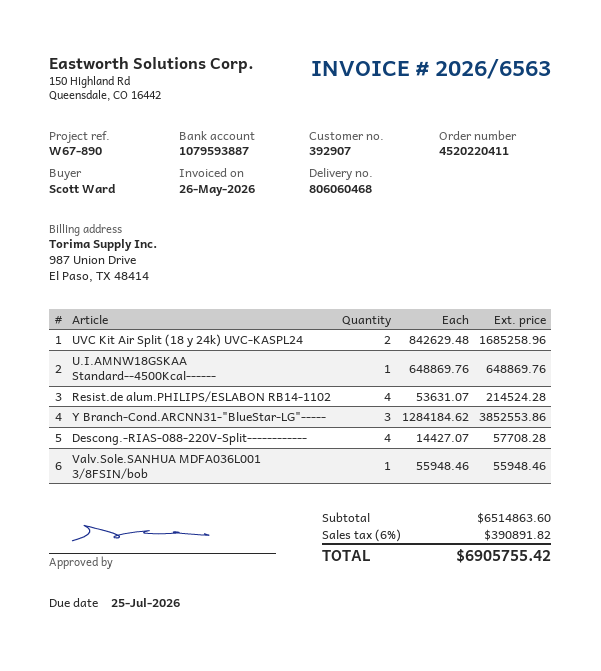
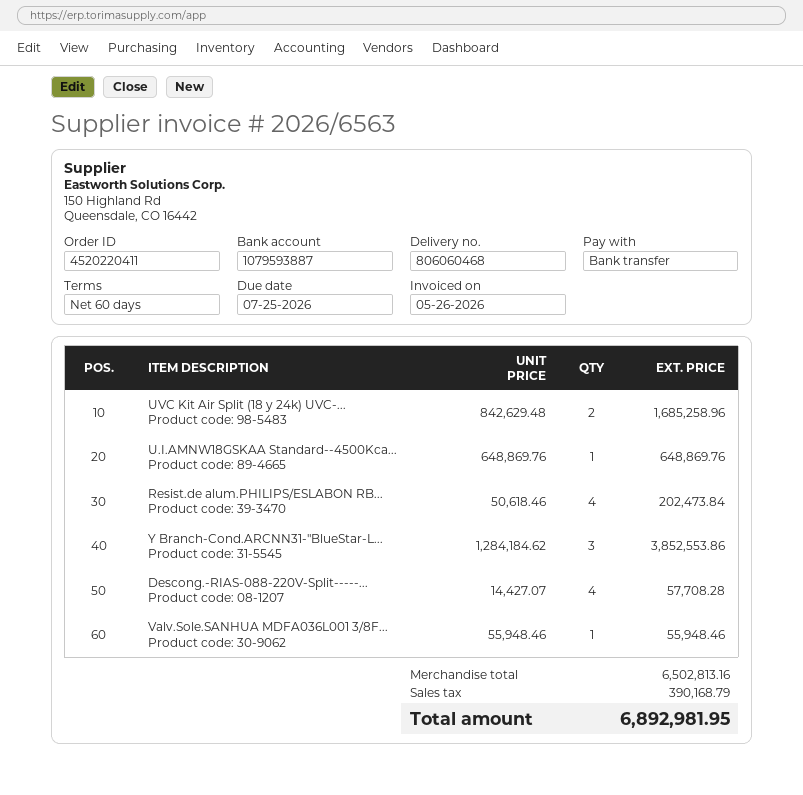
Resist.de alum.PHILIPS/ESLABON RB14-1102: 4 x 53631.07 = 214524.28 -> 4 x 50618.46 = 202473.84
subtotal: 6514863.60 -> 6502813.16
tax: 390891.82 -> 390168.79
total: 6905755.42 -> 6892981.95

